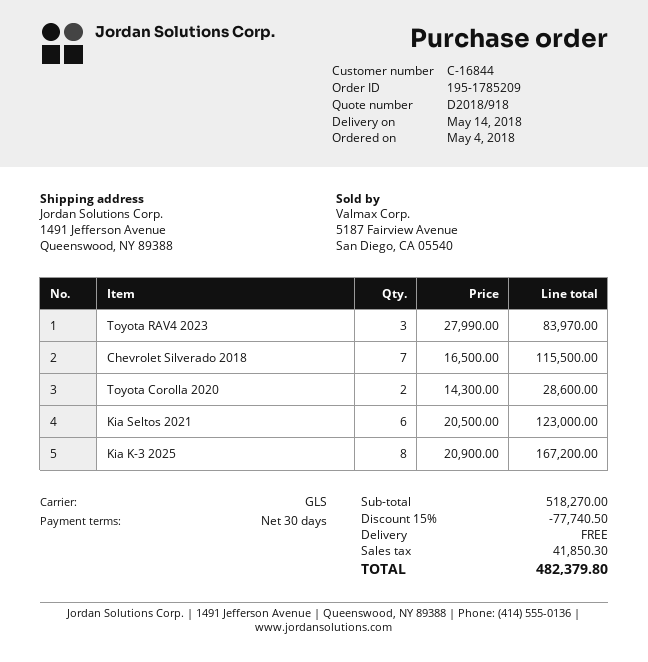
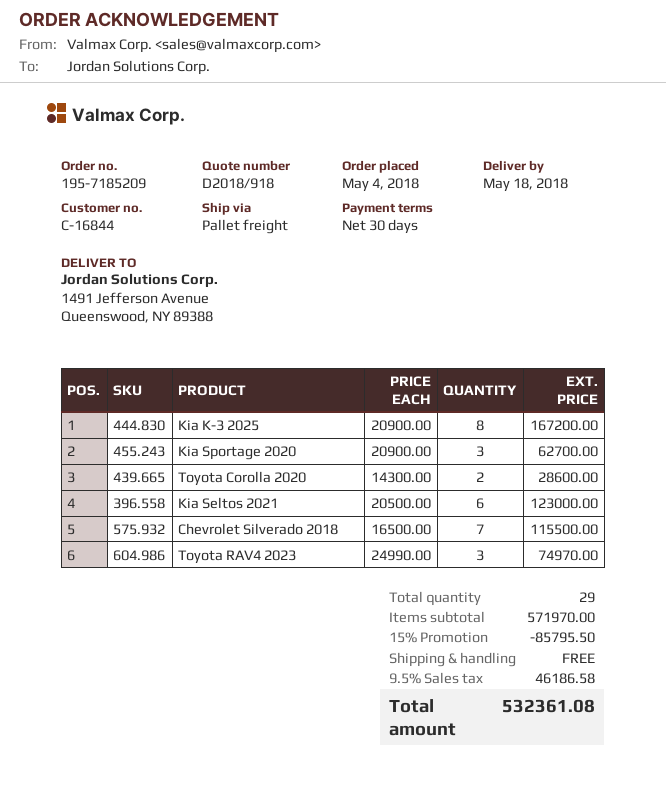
order number: 195-1785209 -> 195-7185209
delivery date: 2018-05-14 -> 2018-05-18
shipping method: GLS -> pallet freight
Toyota RAV4 2023: 3 x 27990.00 = 83970.00 -> 3 x 24990.00 = 74970.00
Kia Sportage 2020: none -> 3 x 20900.00 = 62700.00
subtotal: 518270.00 -> 571970.00
discount: 15% = 77740.50 -> 15% = 85795.50
tax: 41850.30 -> 46186.58
total: 482379.80 -> 532361.08

